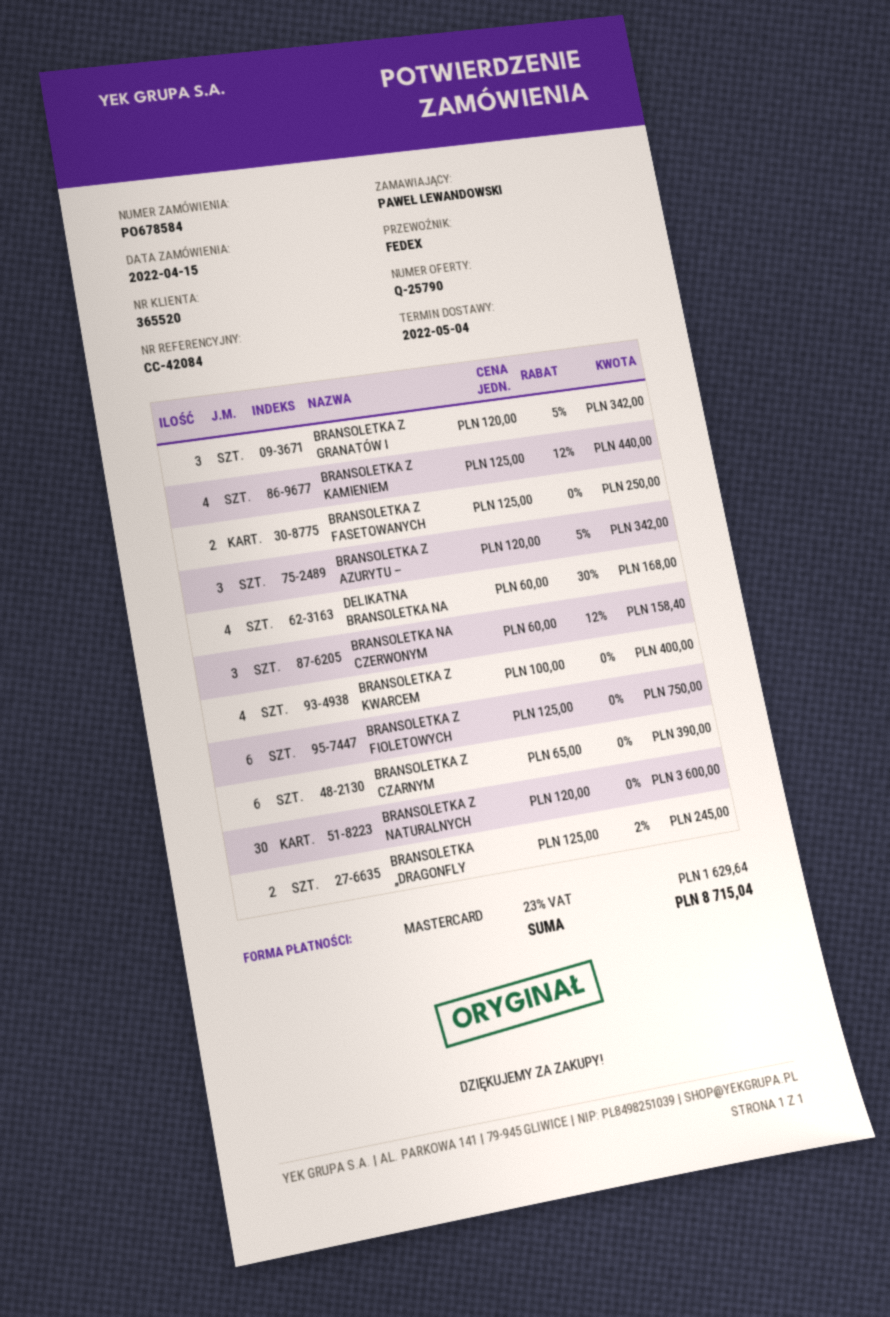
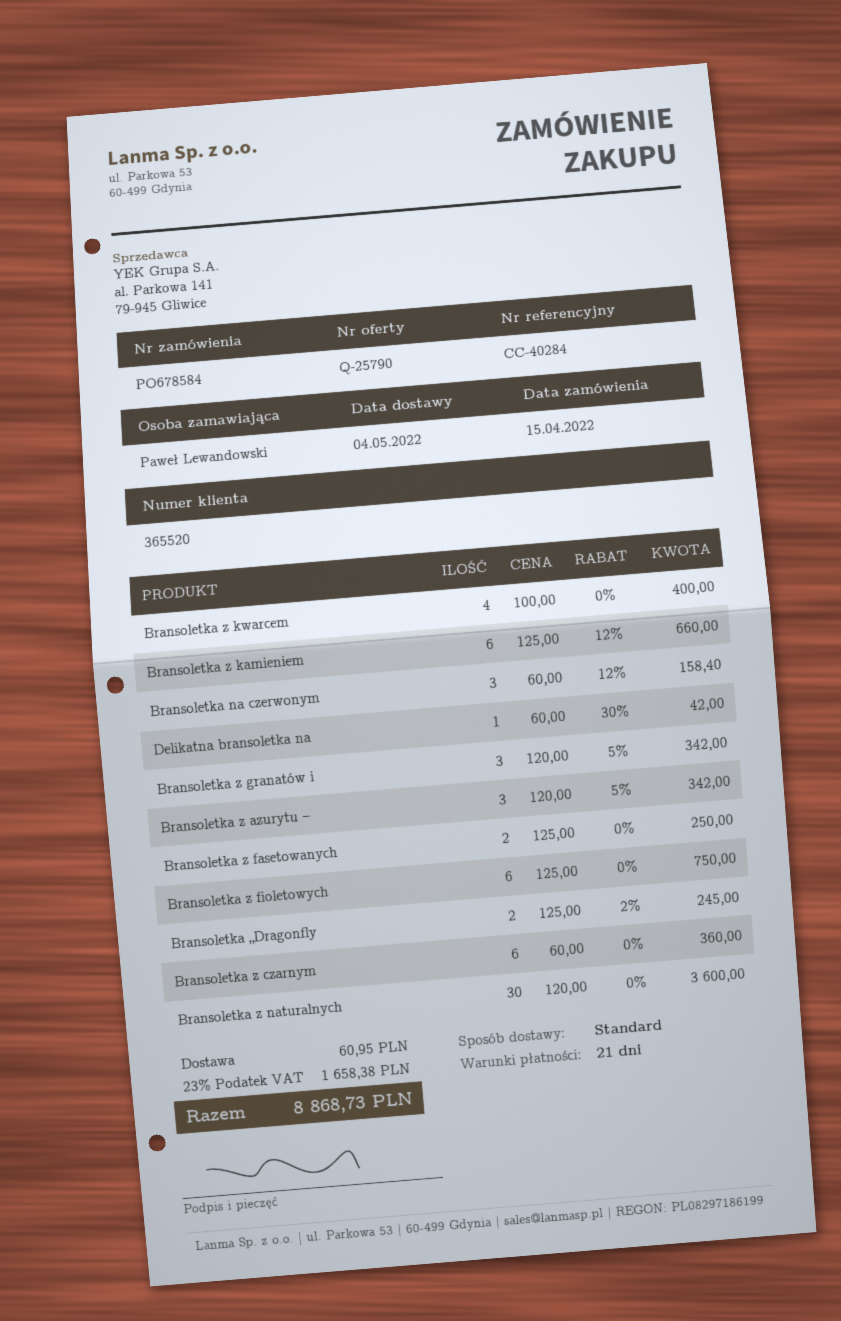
reference: CC-42084 -> CC-40284
shipping method: FedEx -> standard
BRANSOLETKA Z KAMIENIEM: 4 x 125.00 - 12% = 440.00 -> 6 x 125.00 - 12% = 660.00
DELIKATNA BRANSOLETKA NA: 4 x 60.00 - 30% = 168.00 -> 1 x 60.00 - 30% = 42.00
BRANSOLETKA Z CZARNYM: 6 x 65.00 = 390.00 -> 6 x 60.00 = 360.00
shipping: none -> 60.95
tax: 23% = 1629.64 -> 23% = 1658.38
total: 8715.04 -> 8868.73

